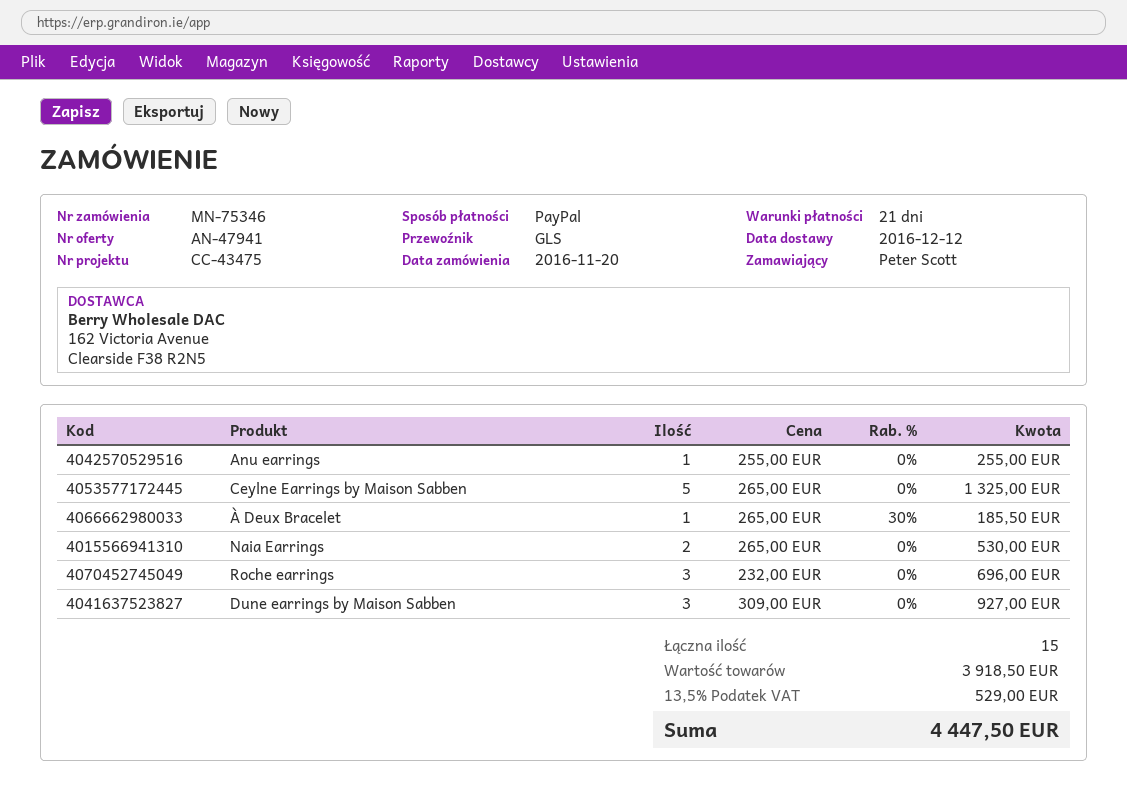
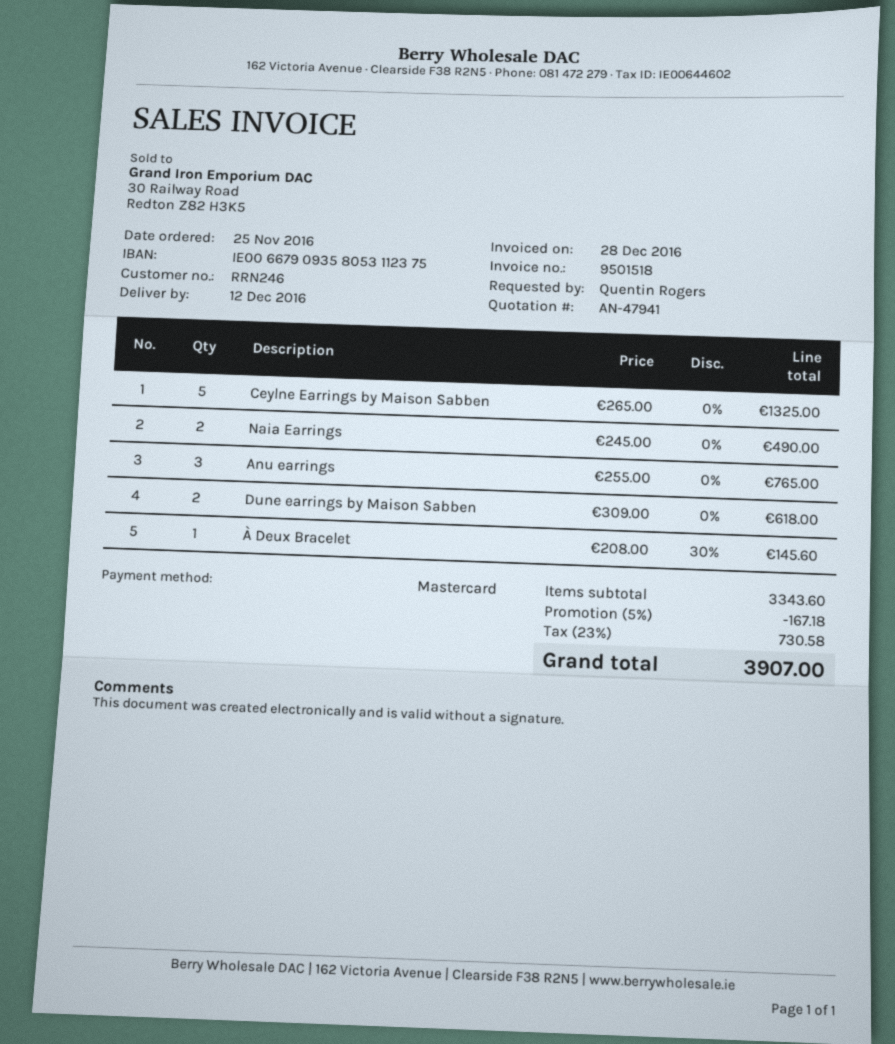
order date: 2016-11-20 -> 2016-11-25
ordered by: Peter Scott -> Quentin Rogers
payment method: PayPal -> Mastercard
Anu earrings: 1 x 255.00 = 255.00 -> 3 x 255.00 = 765.00
À Deux Bracelet: 1 x 265.00 - 30% = 185.50 -> 1 x 208.00 - 30% = 145.60
Naia Earrings: 2 x 265.00 = 530.00 -> 2 x 245.00 = 490.00
Roche earrings: 3 x 232.00 = 696.00 -> none
Dune earrings by Maison Sabben: 3 x 309.00 = 927.00 -> 2 x 309.00 = 618.00
subtotal: 3918.50 -> 3343.60
discount: none -> 5% = 167.18
tax: 13.5% = 529.00 -> 23% = 730.58
total: 4447.50 -> 3907.00

